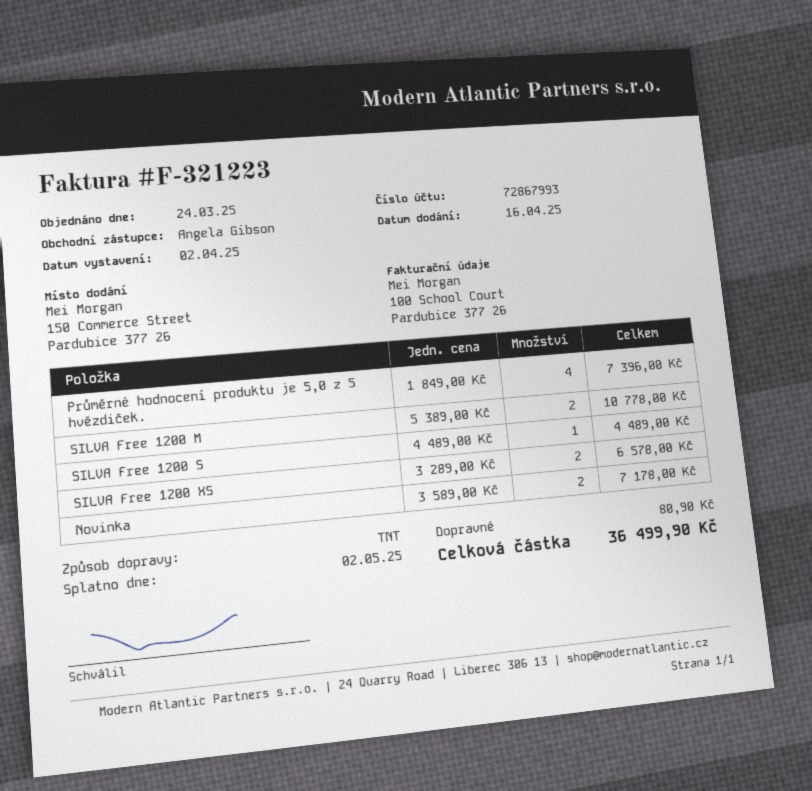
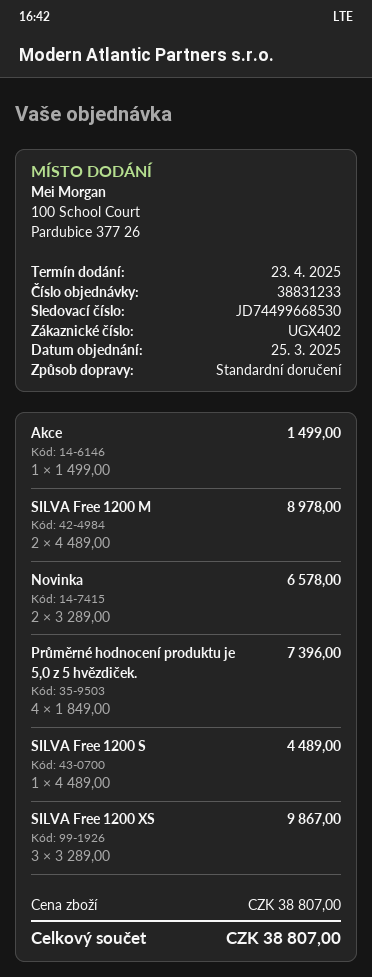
order date: 2025-03-24 -> 2025-03-25
delivery date: 2025-04-16 -> 2025-04-23
shipping method: TNT -> standard
ship to: 150 Commerce Street, Pardubice 377 26 -> 100 School Court, Pardubice 377 26
SILVA Free 1200 M: 2 x 5389.00 = 10778.00 -> 2 x 4489.00 = 8978.00
SILVA Free 1200 XS: 2 x 3289.00 = 6578.00 -> 3 x 3289.00 = 9867.00
Novinka: 2 x 3589.00 = 7178.00 -> 2 x 3289.00 = 6578.00
Akce: none -> 1 x 1499.00 = 1499.00
shipping: 80.90 -> none
total: 36499.90 -> 38807.00

